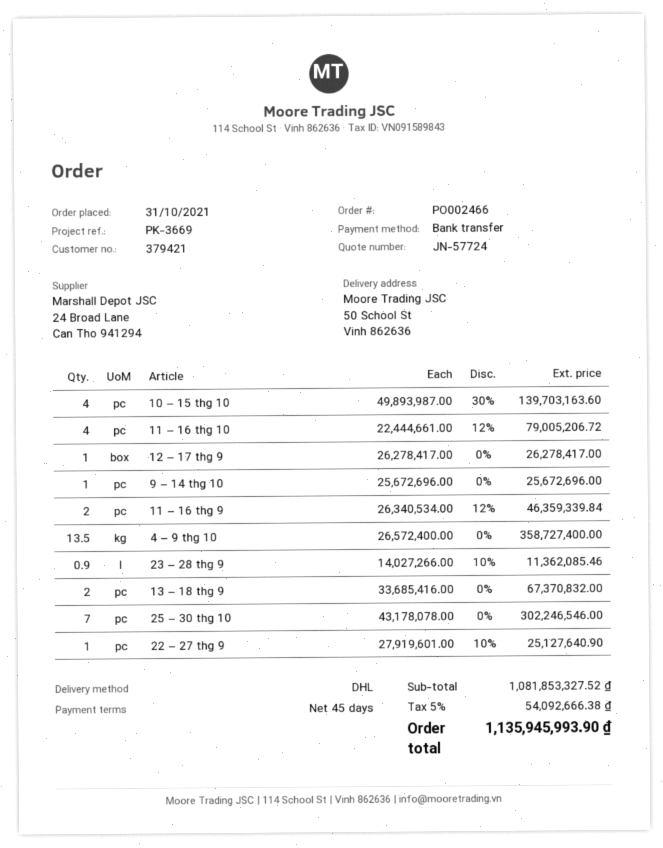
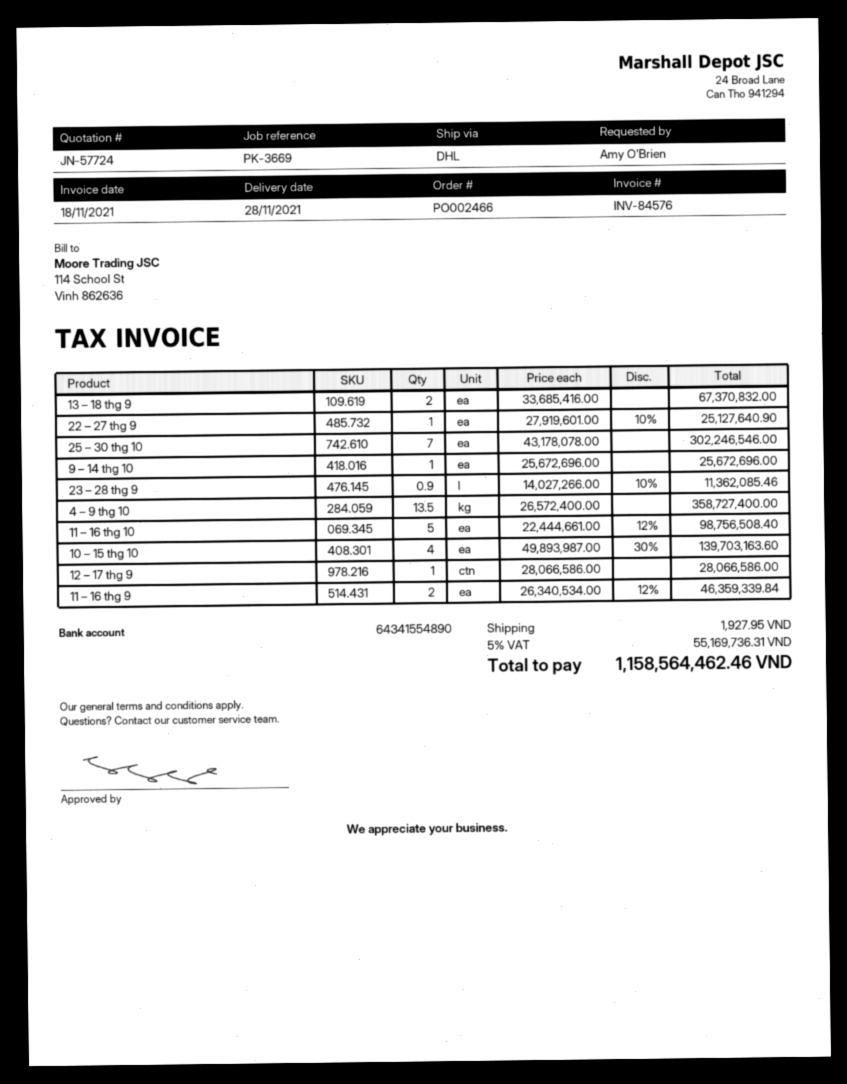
11 – 16 thg 10: 4 x 22444661.00 - 12% = 79005206.72 -> 5 x 22444661.00 - 12% = 98756508.40
12 – 17 thg 9: 1 x 26278417.00 = 26278417.00 -> 1 x 28066586.00 = 28066586.00
shipping: none -> 1927.95
tax: 5% = 54092666.38 -> 5% = 55169736.31
total: 1135945993.90 -> 1158564462.46

